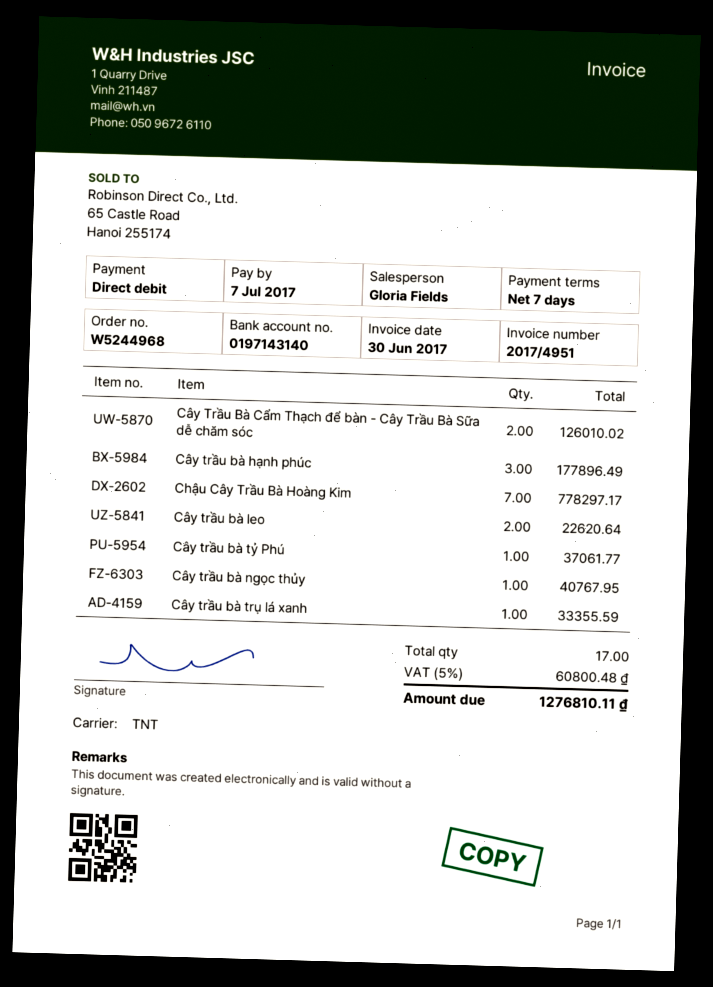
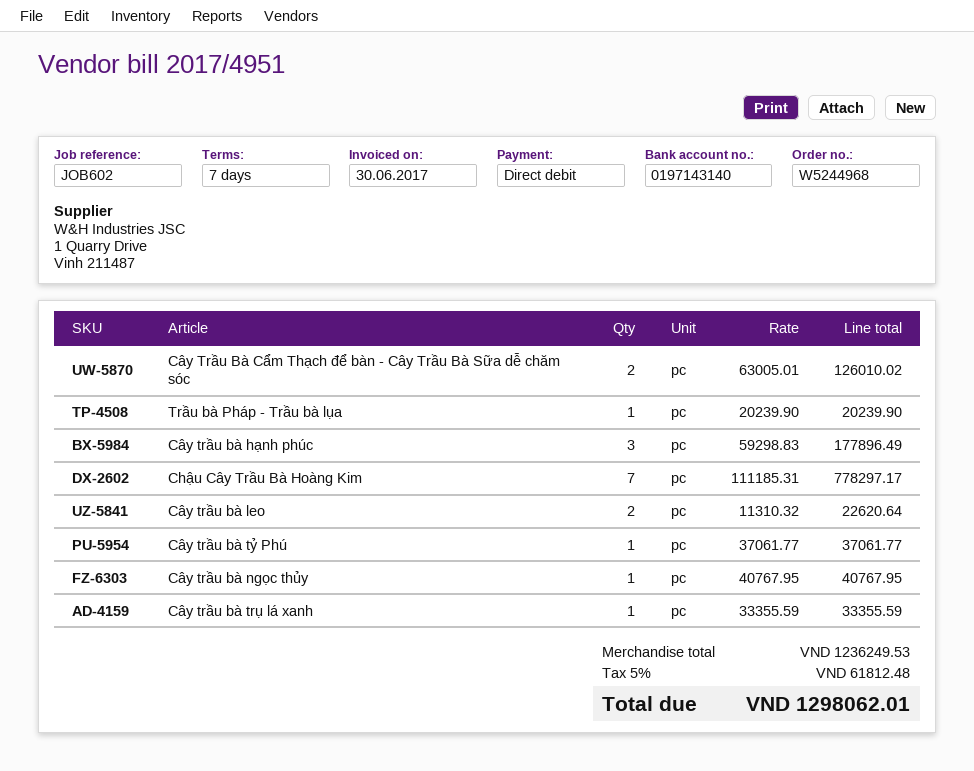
Trầu bà Pháp - Trầu bà lụa: none -> 1 for 20239.90
tax: 5% = 60800.48 -> 5% = 61812.48
total: 1276810.11 -> 1298062.01

